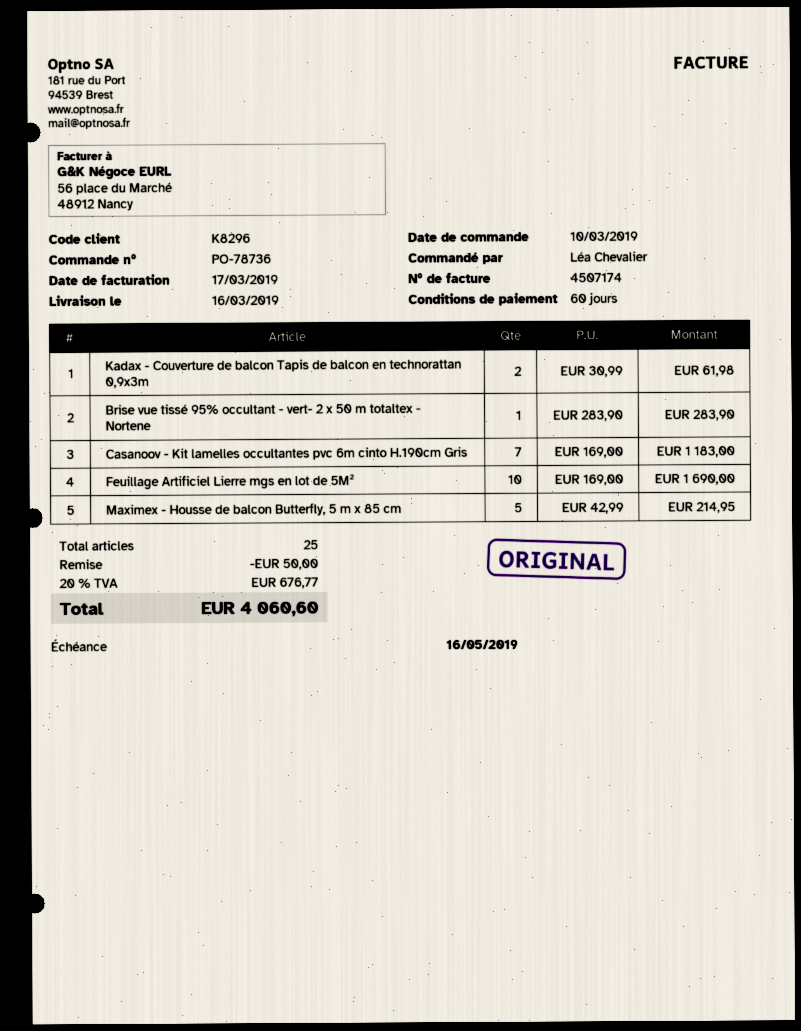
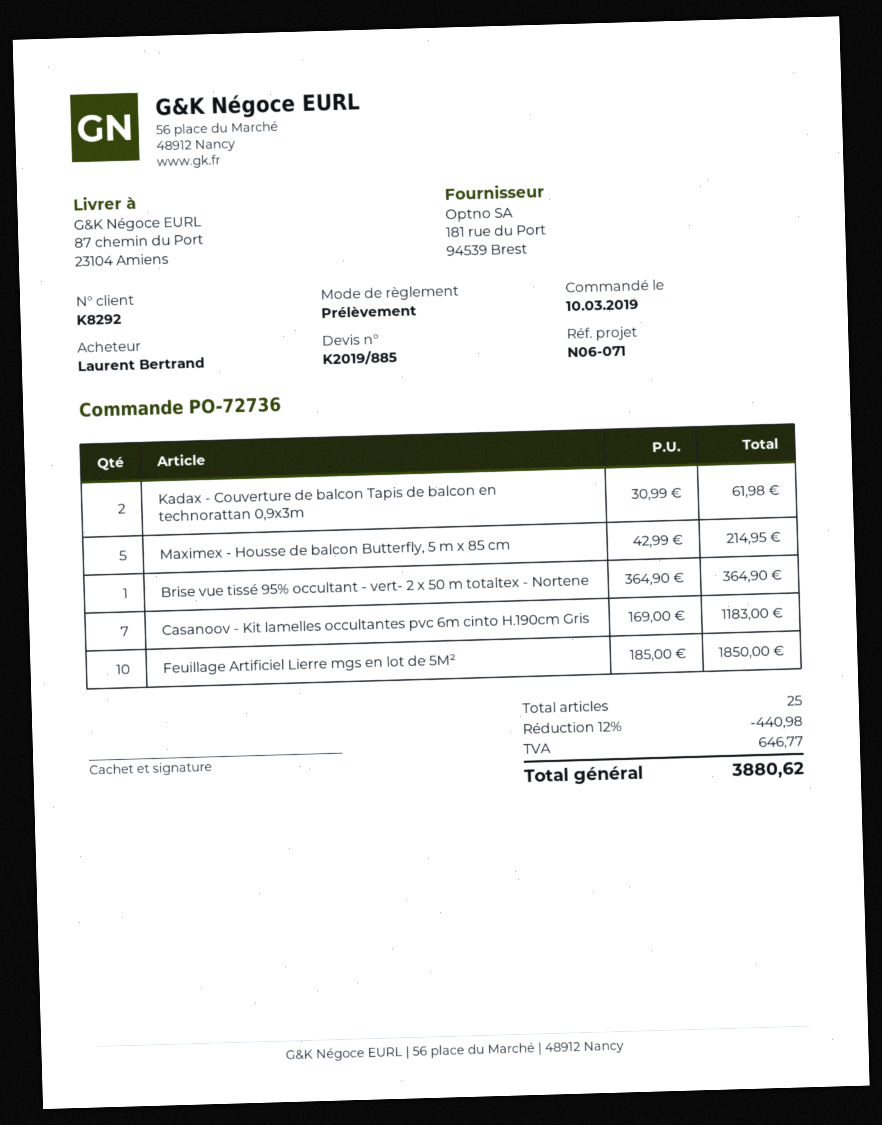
order number: PO-78736 -> PO-72736
customer number: K8296 -> K8292
ordered by: Léa Chevalier -> Laurent Bertrand
Brise vue tissé 95% occultant - vert- 2 x 50 m totaltex - Nortene: 1 x 283.90 = 283.90 -> 1 x 364.90 = 364.90
Feuillage Artificiel Lierre mgs en lot de 5M²: 10 x 169.00 = 1690.00 -> 10 x 185.00 = 1850.00
discount: 50.00 -> 440.98
tax: 676.77 -> 646.77
total: 4060.60 -> 3880.62

